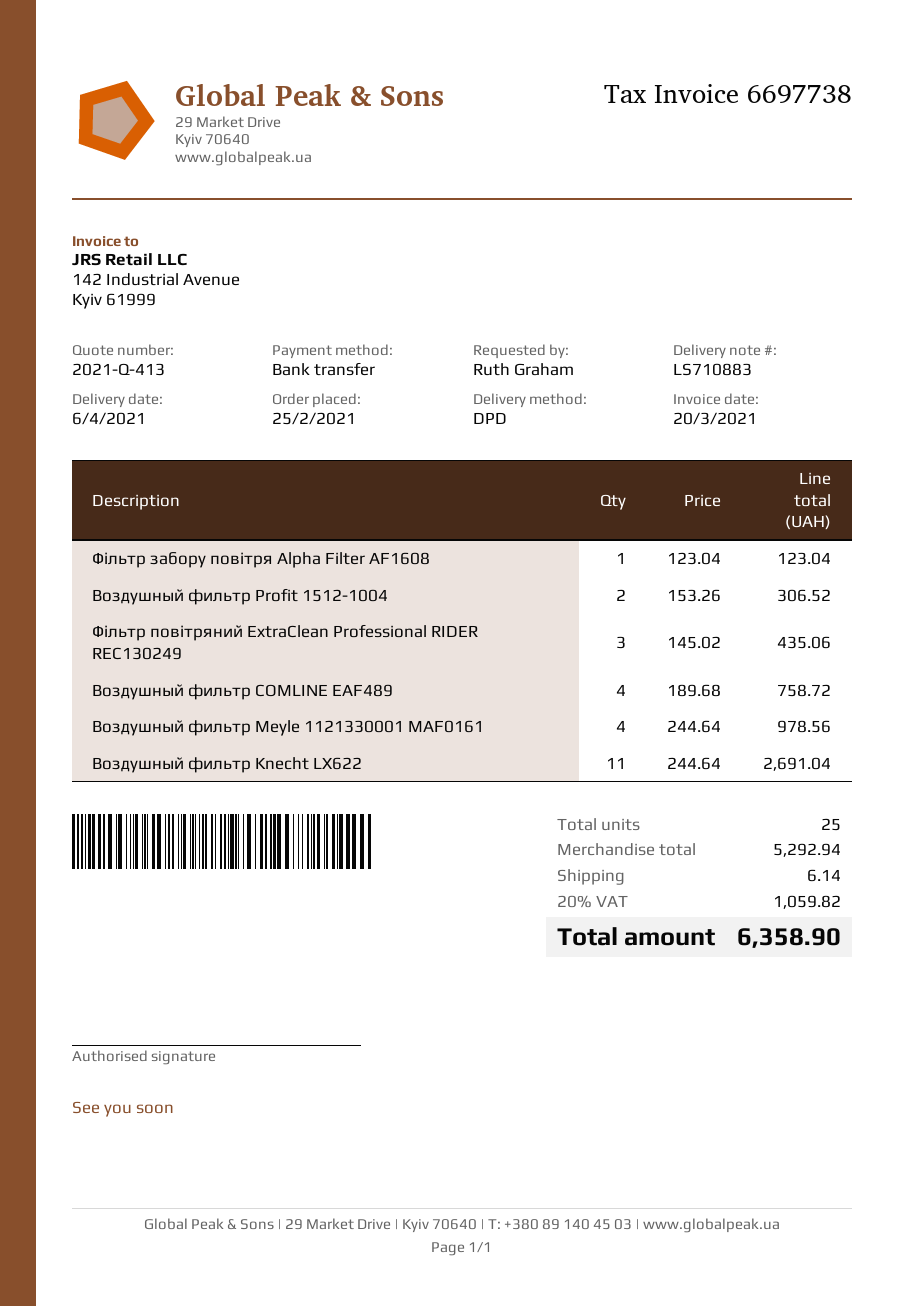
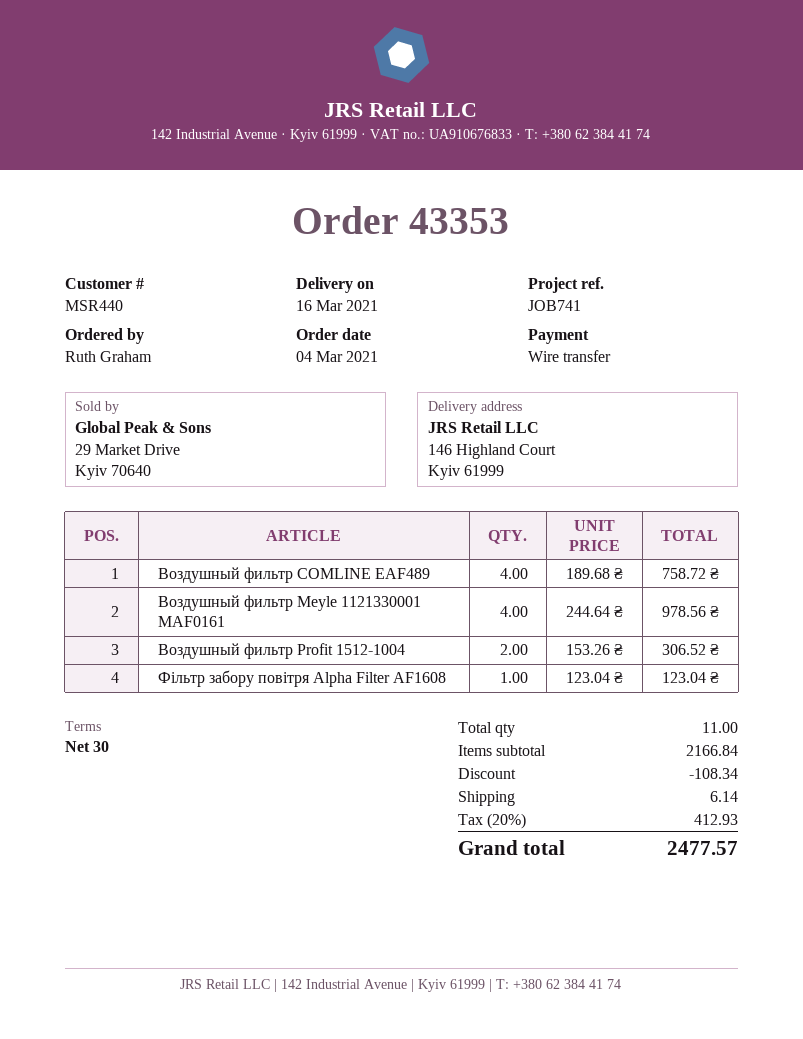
order date: 2021-02-25 -> 2021-03-04
delivery date: 2021-04-06 -> 2021-03-16
Фільтр повітряний ExtraClean Professional RIDER REC130249: 3 x 145.02 = 435.06 -> none
Воздушный фильтр Knecht LX622: 11 x 244.64 = 2691.04 -> none
total quantity: 25 -> 11
subtotal: 5292.94 -> 2166.84
discount: none -> 108.34
tax: 20% = 1059.82 -> 20% = 412.93
total: 6358.90 -> 2477.57

